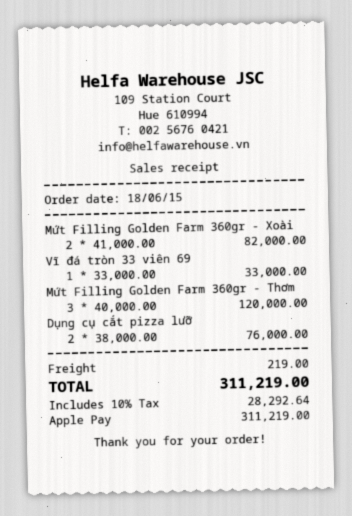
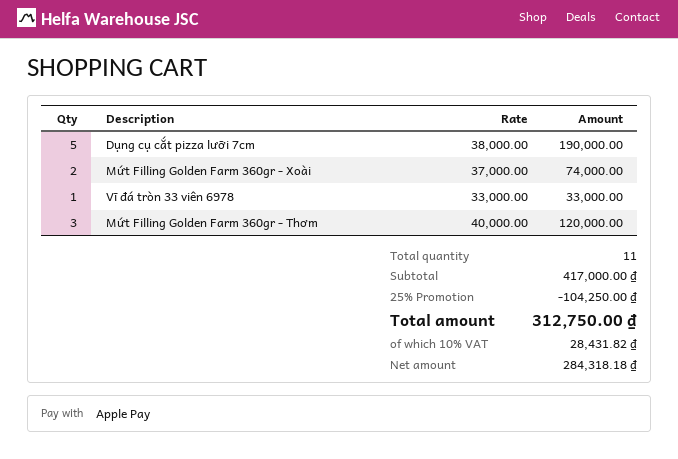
Mứt Filling Golden Farm 360gr - Xoài: 2 x 41000.00 = 82000.00 -> 2 x 37000.00 = 74000.00
Dụng cụ cắt pizza lưỡ: 2 x 38000.00 = 76000.00 -> 5 x 38000.00 = 190000.00
discount: none -> 25% = 104250.00
shipping: 219.00 -> none
tax: 10% = 28292.64 -> 10% = 28431.82
total: 311219.00 -> 312750.00

